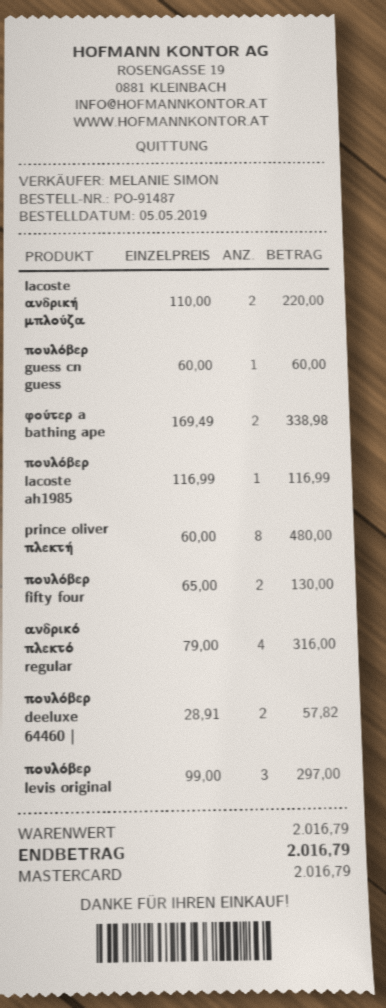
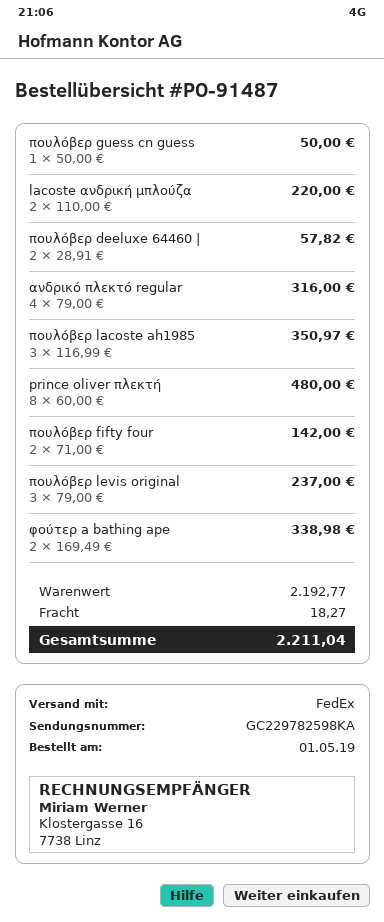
order date: 2019-05-05 -> 2019-05-01
πουλόβερ guess cn guess: 1 x 60.00 = 60.00 -> 1 x 50.00 = 50.00
πουλόβερ lacoste ah1985: 1 x 116.99 = 116.99 -> 3 x 116.99 = 350.97
πουλόβερ fifty four: 2 x 65.00 = 130.00 -> 2 x 71.00 = 142.00
πουλόβερ levis original: 3 x 99.00 = 297.00 -> 3 x 79.00 = 237.00
subtotal: 2016.79 -> 2192.77
shipping: none -> 18.27
total: 2016.79 -> 2211.04

